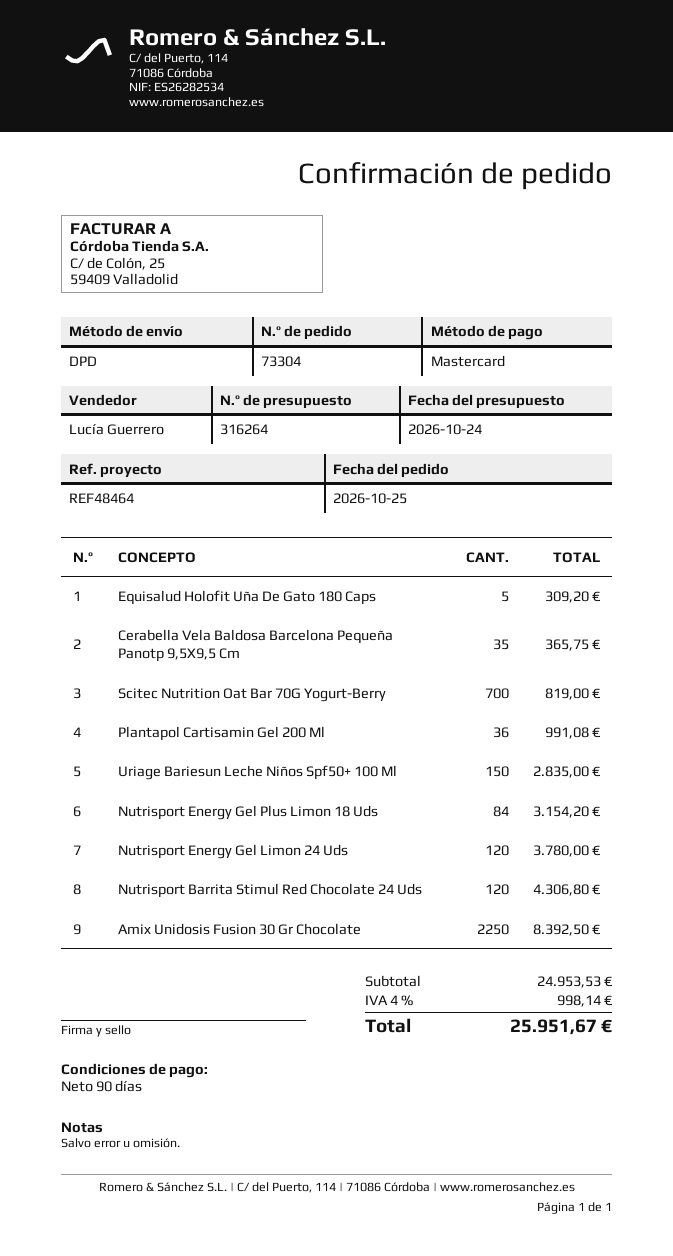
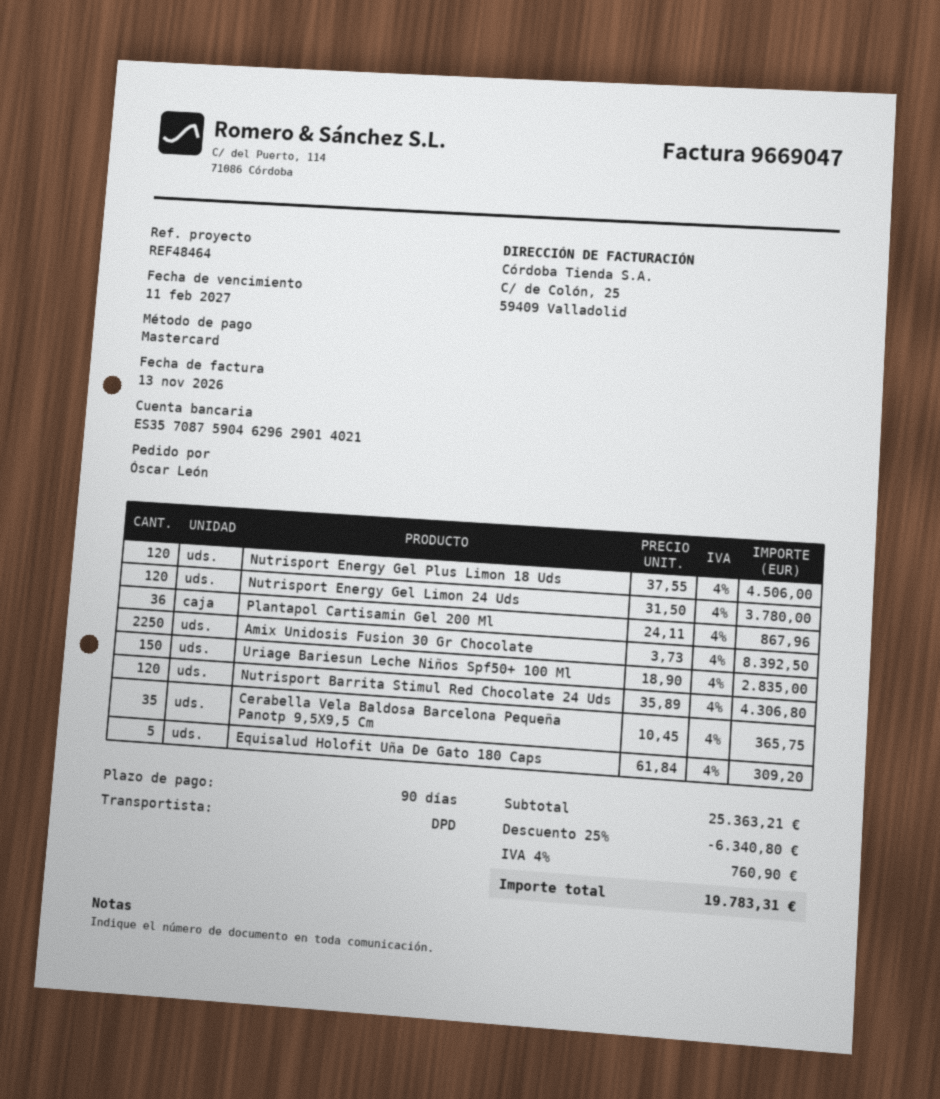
Scitec Nutrition Oat Bar 70G Yogurt-Berry: 700 for 819.00 -> none
Plantapol Cartisamin Gel 200 Ml: 36 for 991.08 -> 36 for 867.96
Nutrisport Energy Gel Plus Limon 18 Uds: 84 for 3154.20 -> 120 for 4506.00
subtotal: 24953.53 -> 25363.21
discount: none -> 25% = 6340.80
tax: 4% = 998.14 -> 4% = 760.90
total: 25951.67 -> 19783.31

